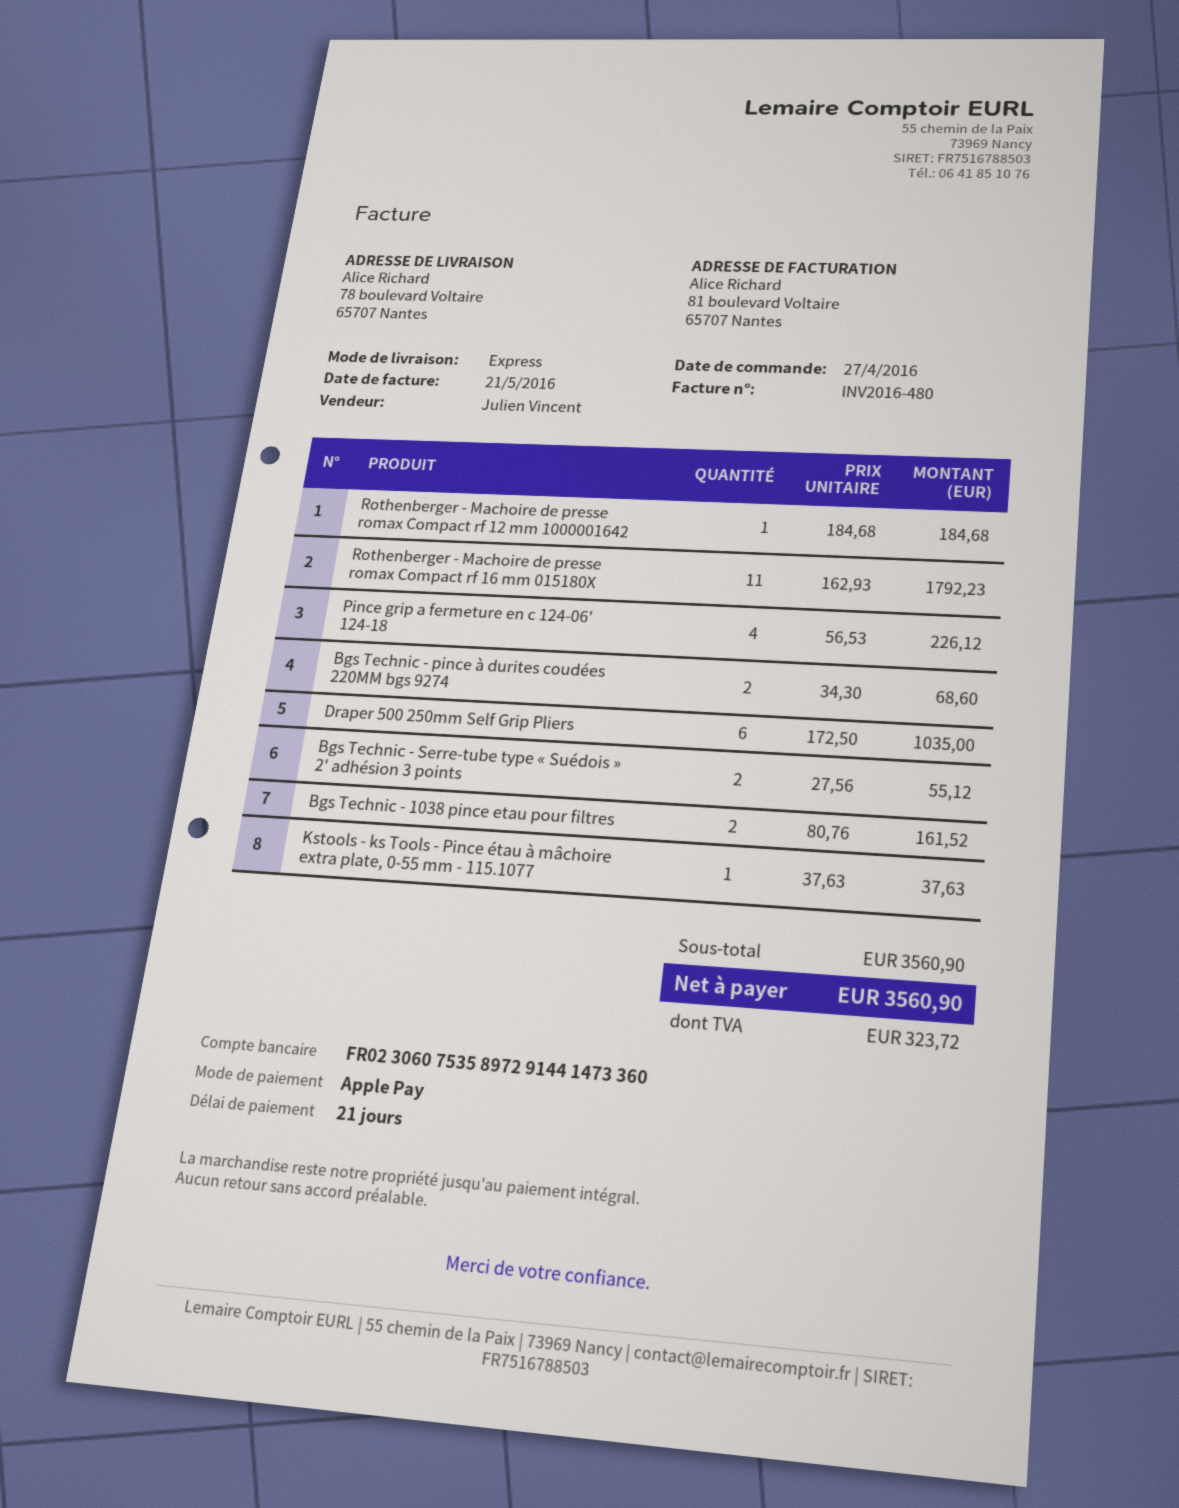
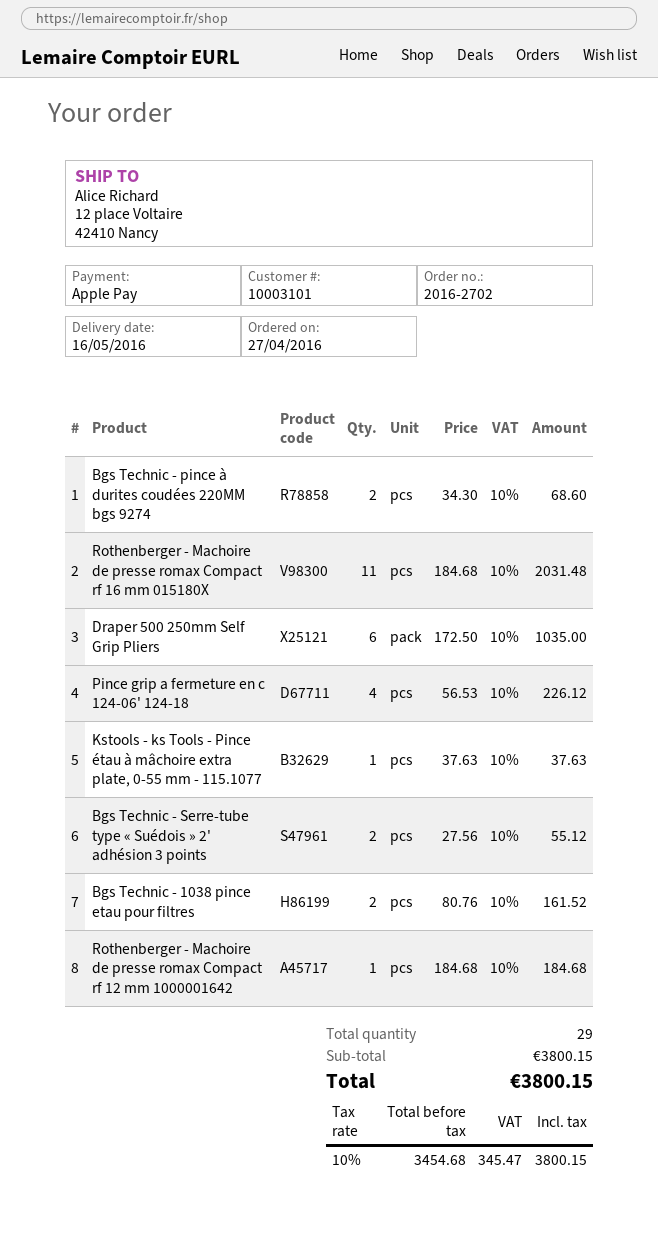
ship to: 78 boulevard Voltaire, 65707 Nantes -> 12 place Voltaire, 42410 Nancy
Rothenberger - Machoire de presse romax Compact rf 16 mm 015180X: 11 x 162.93 = 1792.23 -> 11 x 184.68 = 2031.48
subtotal: 3560.90 -> 3800.15
tax: 323.72 -> 345.47
total: 3560.90 -> 3800.15

